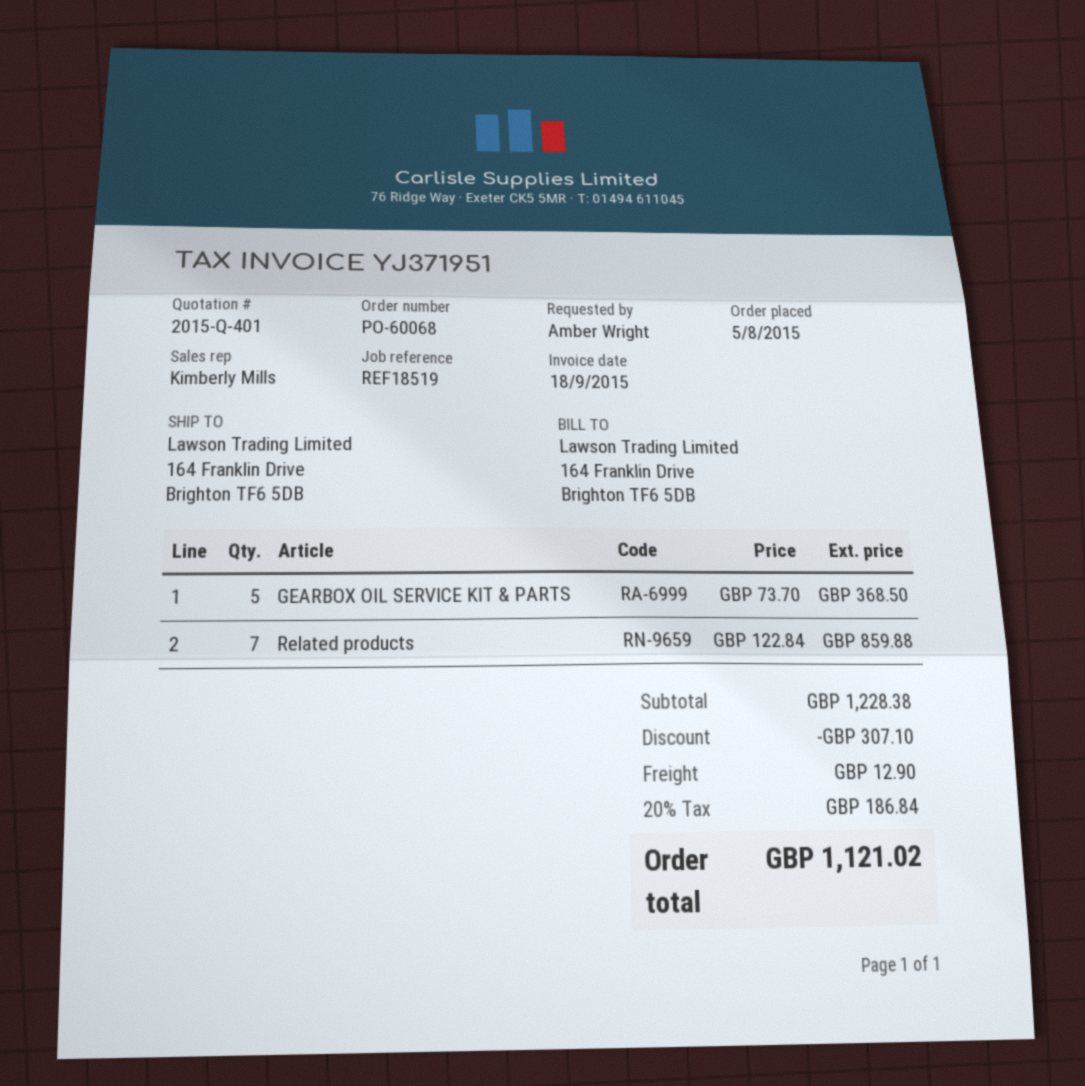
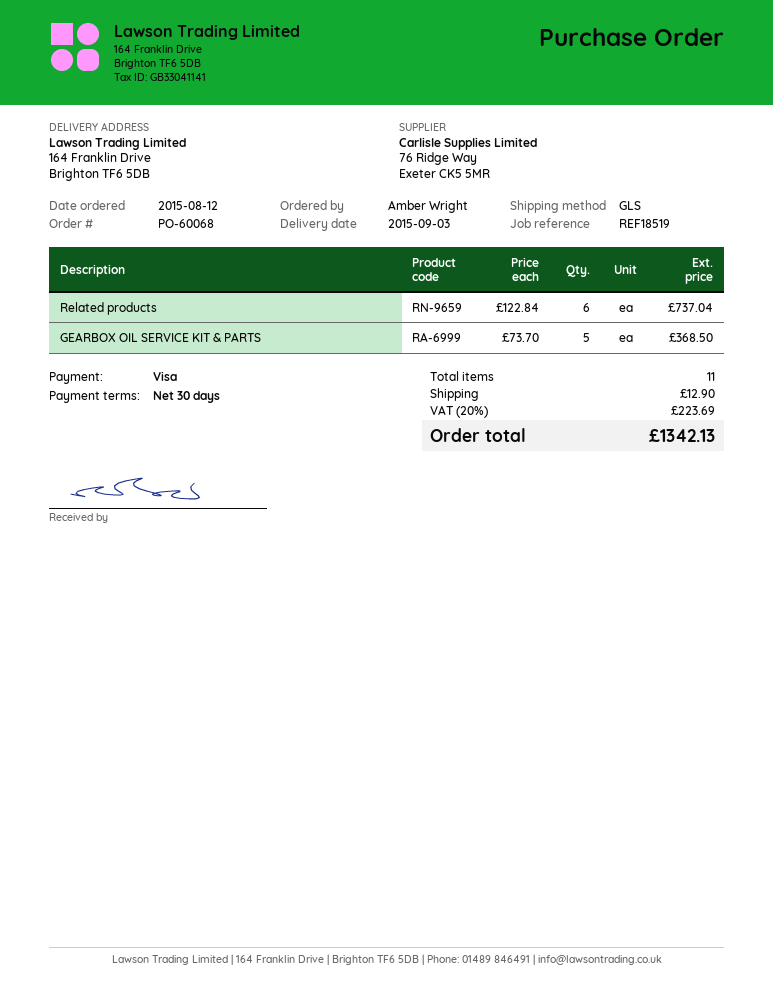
order date: 2015-08-05 -> 2015-08-12
Related products: 7 x 122.84 = 859.88 -> 6 x 122.84 = 737.04
discount: 307.10 -> none
tax: 20% = 186.84 -> 20% = 223.69
total: 1121.02 -> 1342.13

